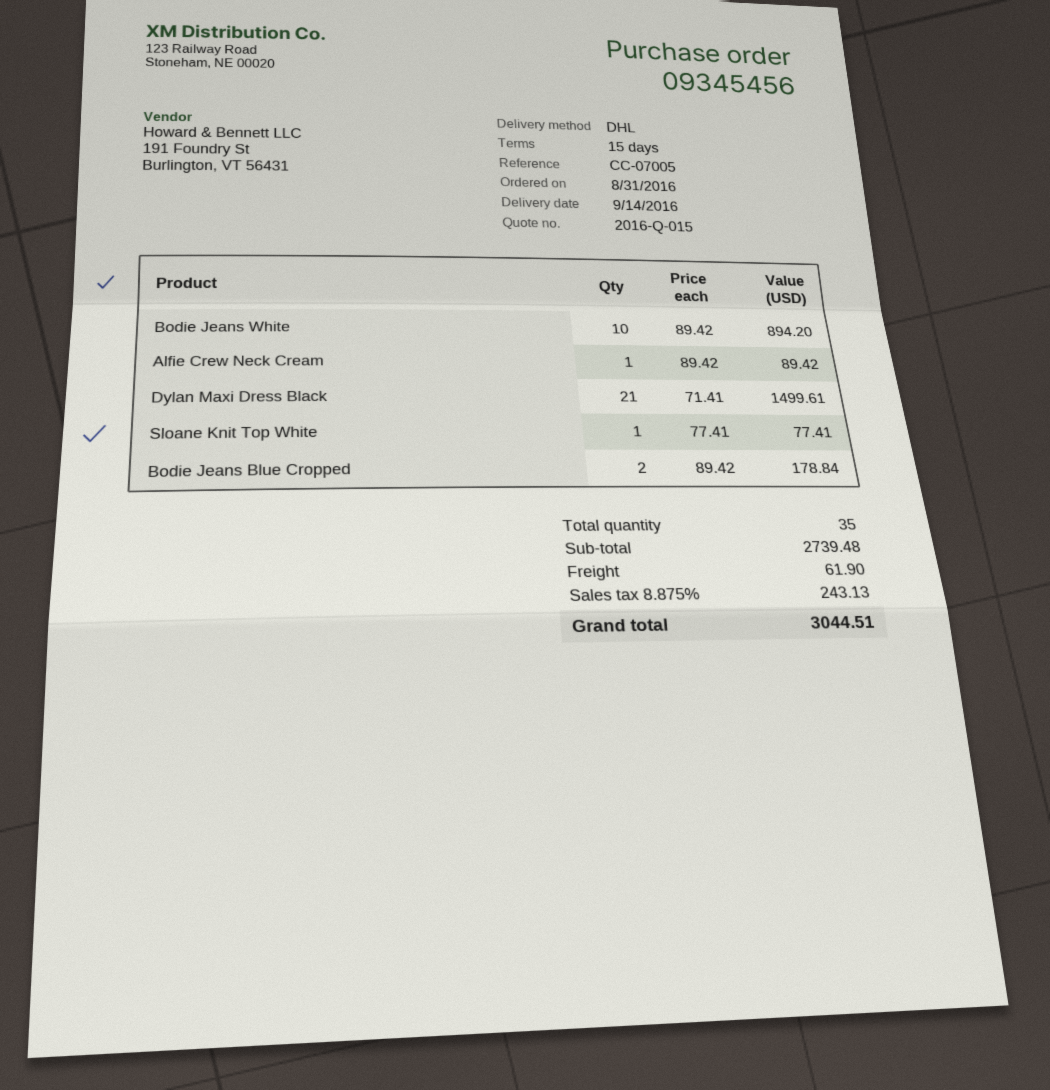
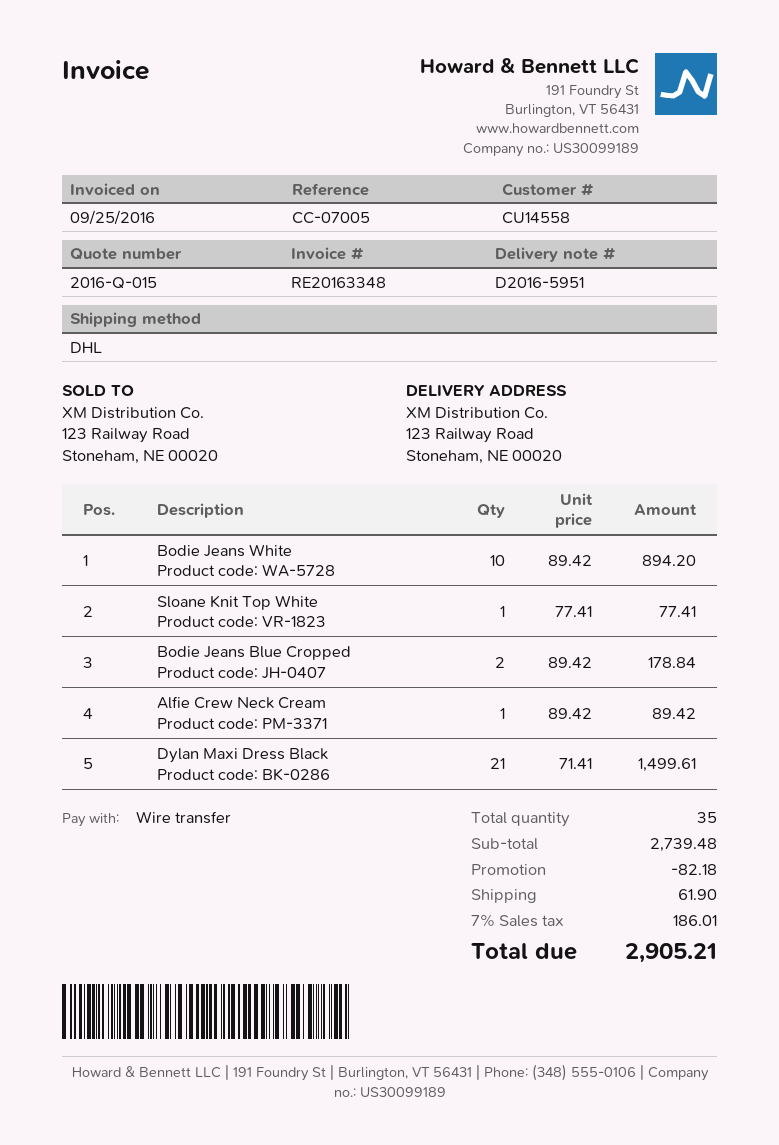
discount: none -> 82.18
tax: 8.875% = 243.13 -> 7% = 186.01
total: 3044.51 -> 2905.21

